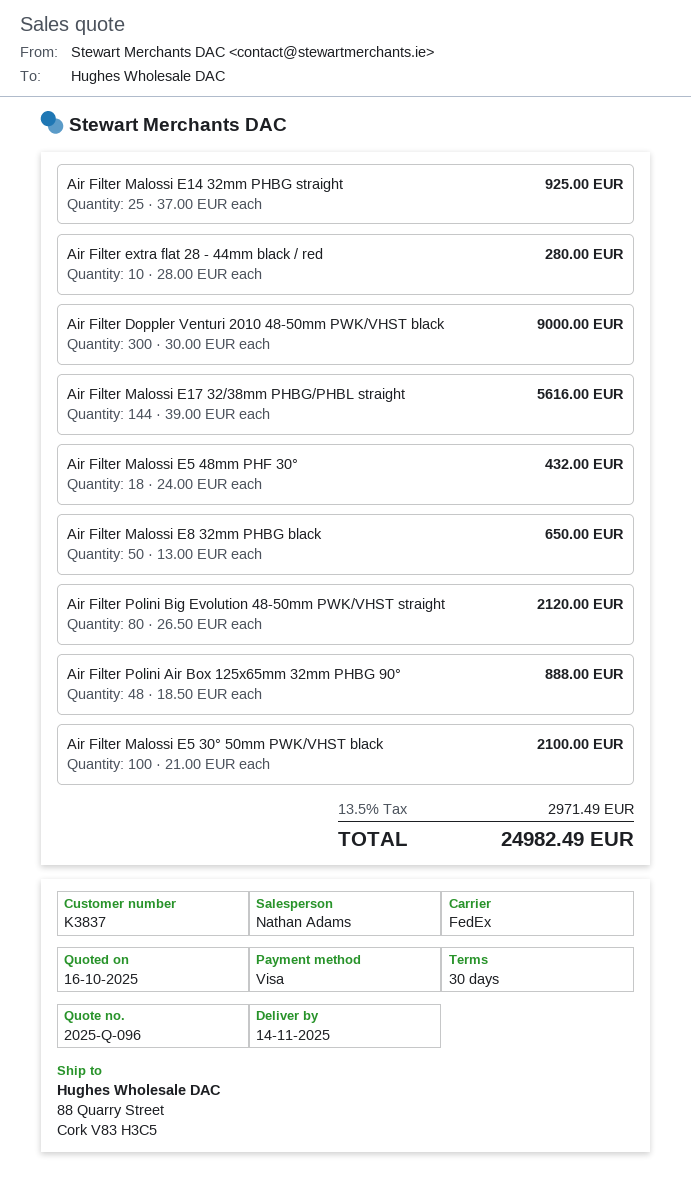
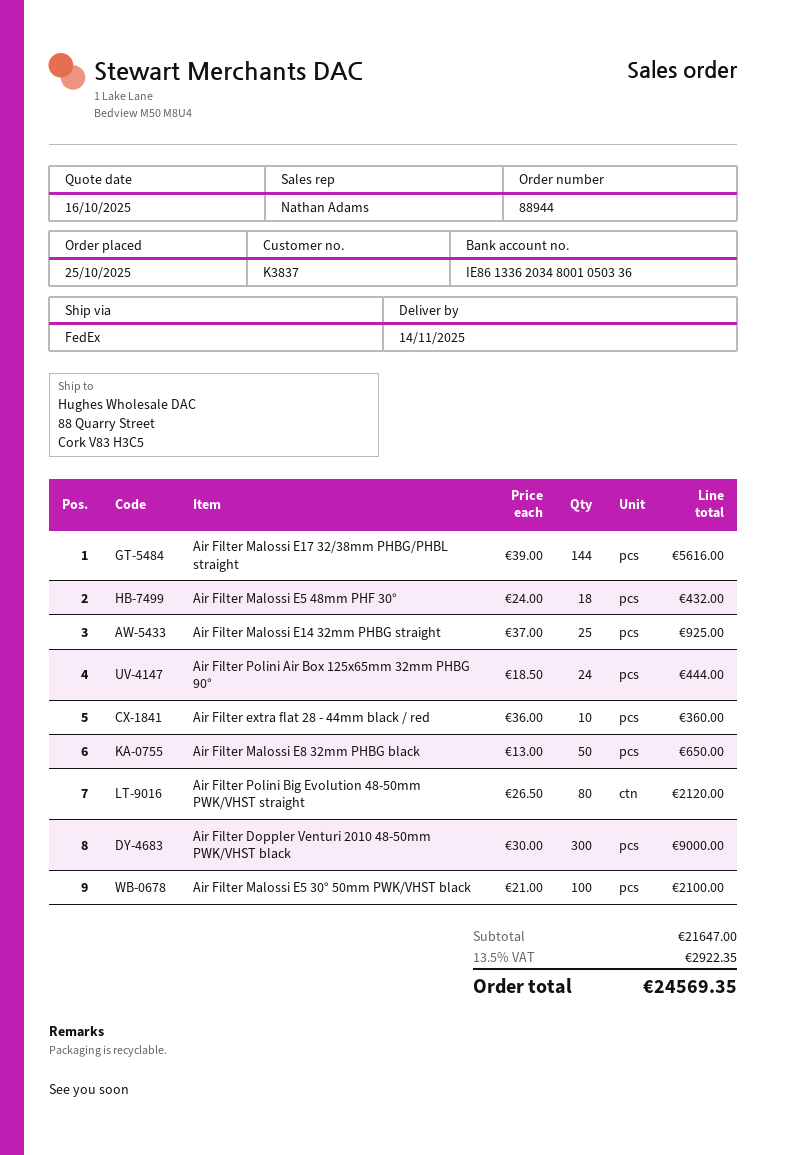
Air Filter extra flat 28 - 44mm black / red: 10 x 28.00 = 280.00 -> 10 x 36.00 = 360.00
Air Filter Polini Air Box 125x65mm 32mm PHBG 90°: 48 x 18.50 = 888.00 -> 24 x 18.50 = 444.00
tax: 13.5% = 2971.49 -> 13.5% = 2922.35
total: 24982.49 -> 24569.35

